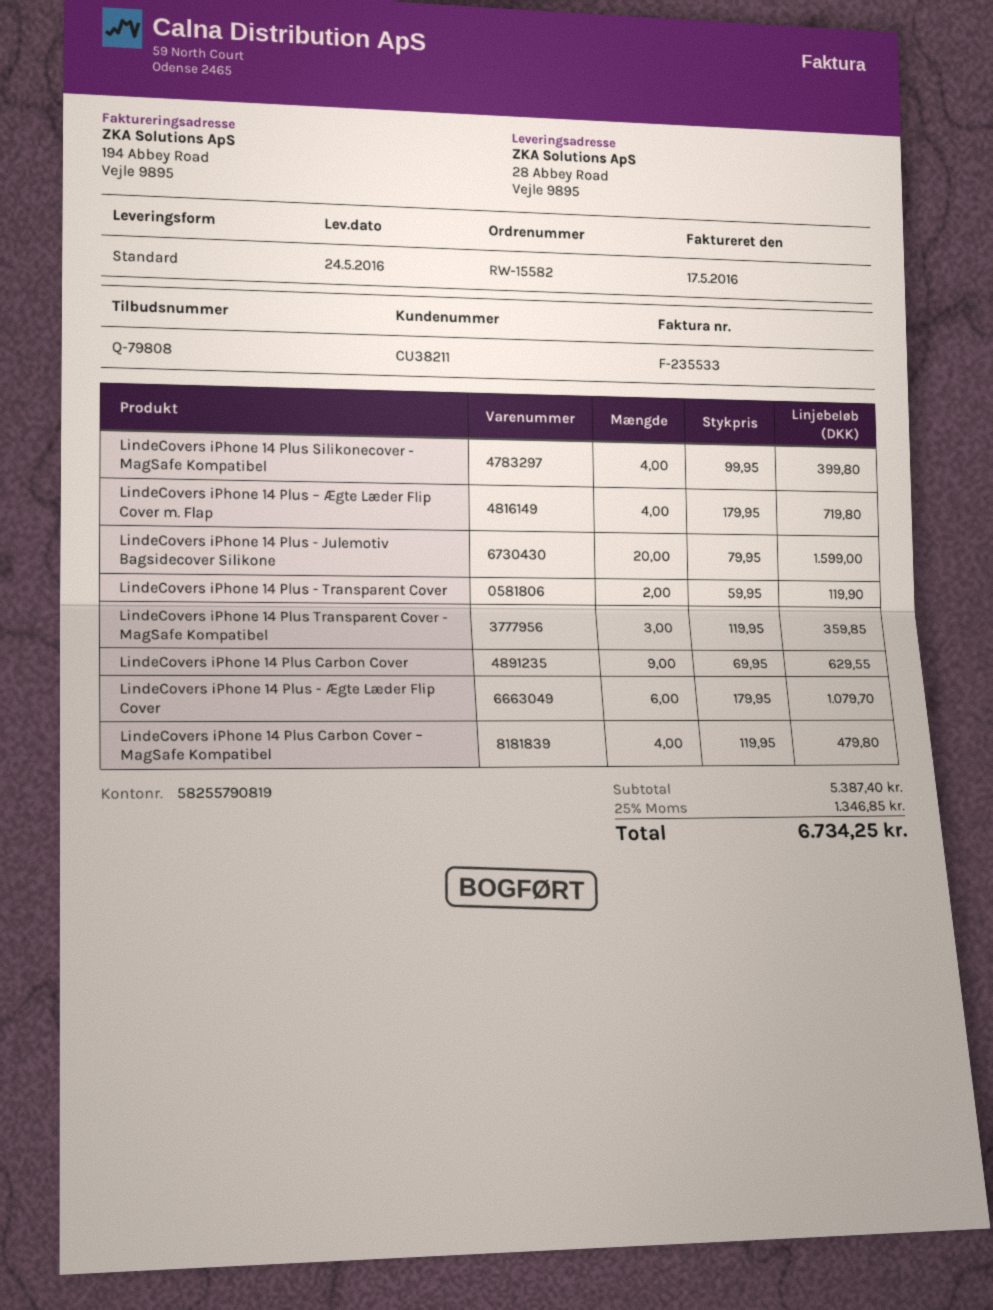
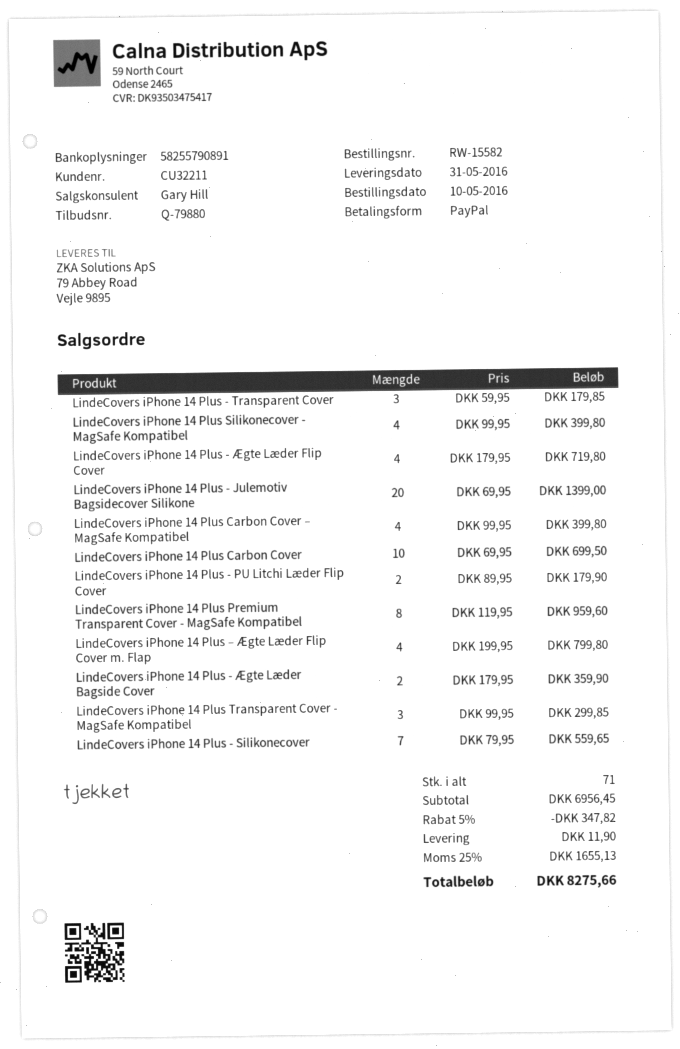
quote number: Q-79808 -> Q-79880
delivery date: 2016-05-24 -> 2016-05-31
customer number: CU38211 -> CU32211
bank account: 58255790819 -> 58255790891
ship to: 28 Abbey Road, Vejle 9895 -> 79 Abbey Road, Vejle 9895
LindeCovers iPhone 14 Plus – Ægte Læder Flip Cover m. Flap: 4 x 179.95 = 719.80 -> 4 x 199.95 = 799.80
LindeCovers iPhone 14 Plus - Julemotiv Bagsidecover Silikone: 20 x 79.95 = 1599.00 -> 20 x 69.95 = 1399.00
LindeCovers iPhone 14 Plus - Transparent Cover: 2 x 59.95 = 119.90 -> 3 x 59.95 = 179.85
LindeCovers iPhone 14 Plus Transparent Cover - MagSafe Kompatibel: 3 x 119.95 = 359.85 -> 3 x 99.95 = 299.85
LindeCovers iPhone 14 Plus Carbon Cover: 9 x 69.95 = 629.55 -> 10 x 69.95 = 699.50
LindeCovers iPhone 14 Plus - Ægte Læder Flip Cover: 6 x 179.95 = 1079.70 -> 4 x 179.95 = 719.80
LindeCovers iPhone 14 Plus Carbon Cover – MagSafe Kompatibel: 4 x 119.95 = 479.80 -> 4 x 99.95 = 399.80
LindeCovers iPhone 14 Plus - PU Litchi Læder Flip Cover: none -> 2 x 89.95 = 179.90
LindeCovers iPhone 14 Plus Premium Transparent Cover - MagSafe Kompatibel: none -> 8 x 119.95 = 959.60
LindeCovers iPhone 14 Plus - Ægte Læder Bagside Cover: none -> 2 x 179.95 = 359.90
LindeCovers iPhone 14 Plus - Silikonecover: none -> 7 x 79.95 = 559.65
subtotal: 5387.40 -> 6956.45
discount: none -> 5% = 347.82
shipping: none -> 11.90
tax: 25% = 1346.85 -> 25% = 1655.13
total: 6734.25 -> 8275.66

